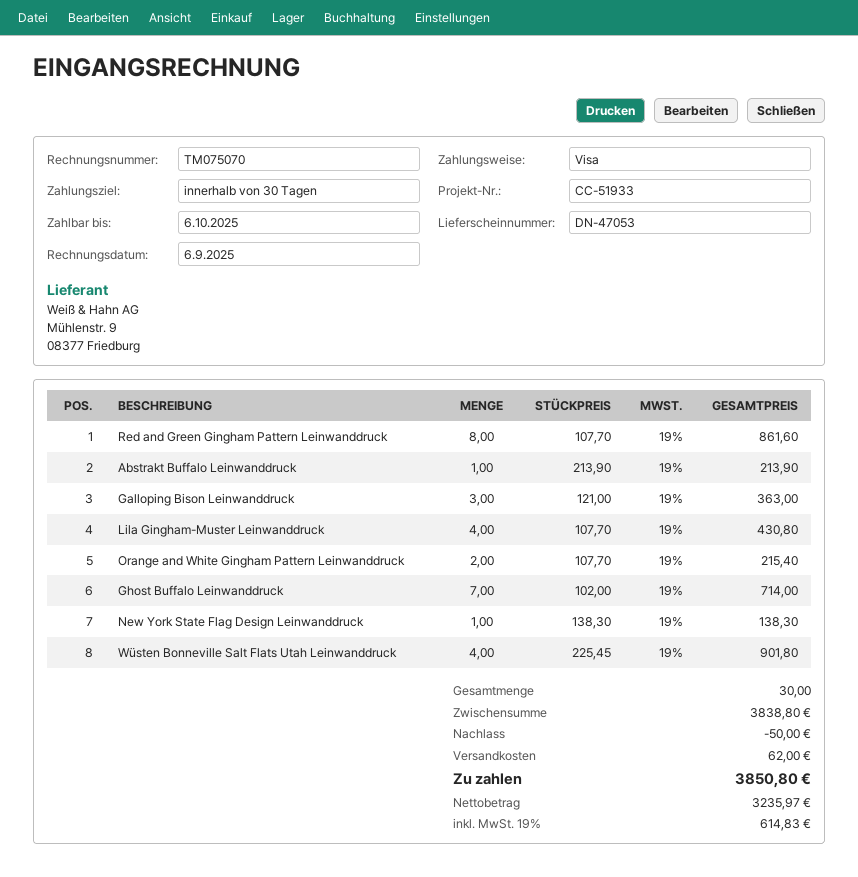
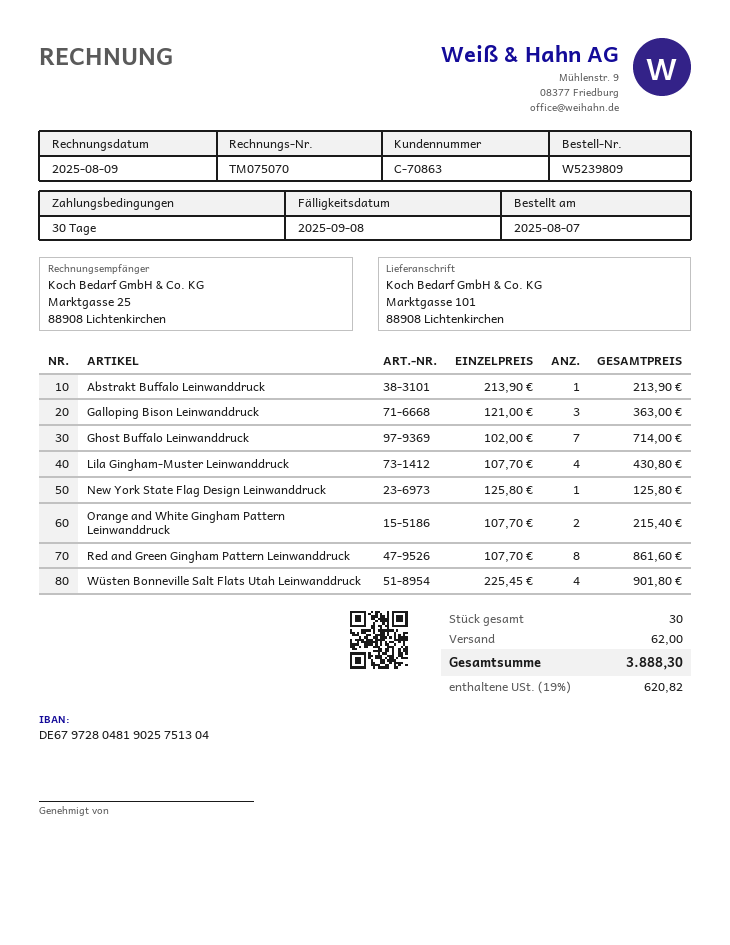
invoice date: 2025-09-06 -> 2025-08-09
due date: 2025-10-06 -> 2025-09-08
New York State Flag Design Leinwanddruck: 1 x 138.30 = 138.30 -> 1 x 125.80 = 125.80
discount: 50.00 -> none
tax: 19% = 614.83 -> 19% = 620.82
total: 3850.80 -> 3888.30

